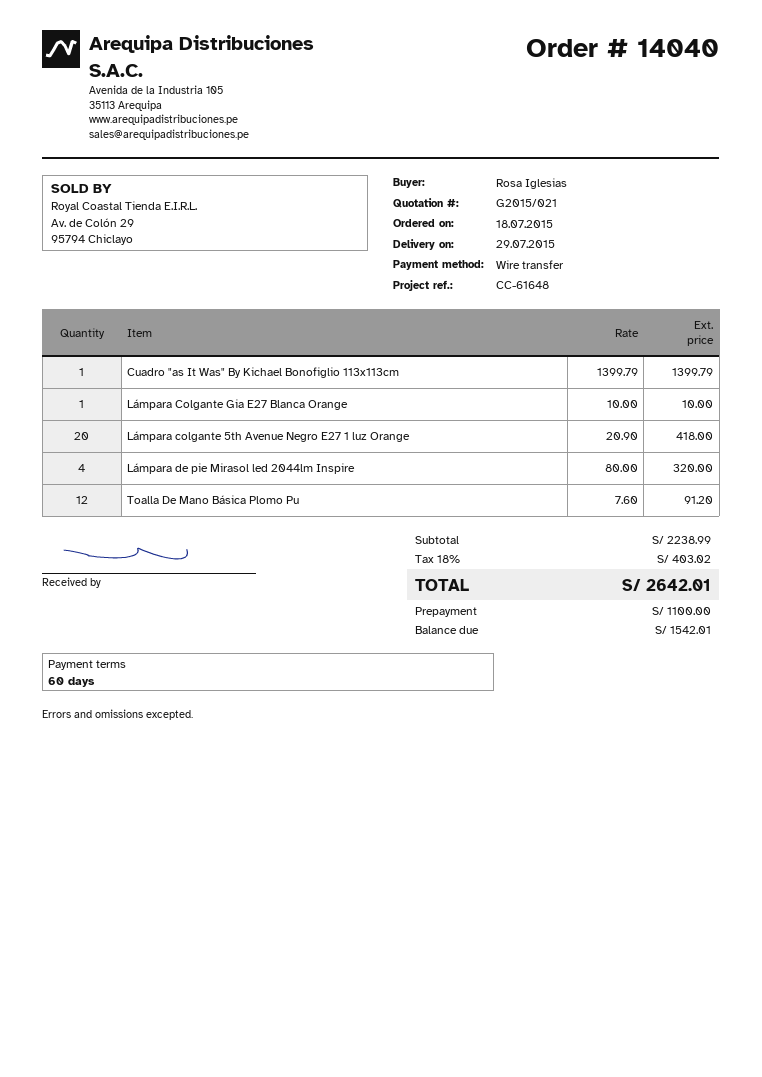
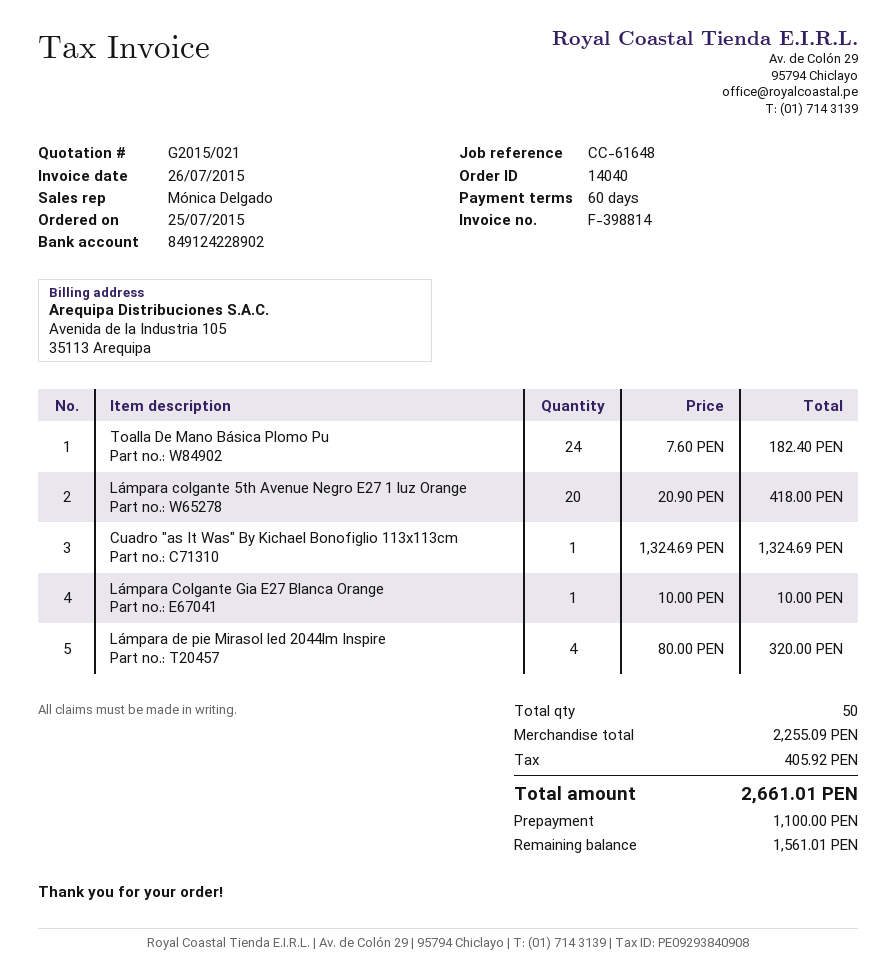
order date: 2015-07-18 -> 2015-07-25
Cuadro "as It Was" By Kichael Bonofiglio 113x113cm: 1 x 1399.79 = 1399.79 -> 1 x 1324.69 = 1324.69
Toalla De Mano Básica Plomo Pu: 12 x 7.60 = 91.20 -> 24 x 7.60 = 182.40
subtotal: 2238.99 -> 2255.09
tax: 403.02 -> 405.92
total: 2642.01 -> 2661.01
balance: 1542.01 -> 1561.01

